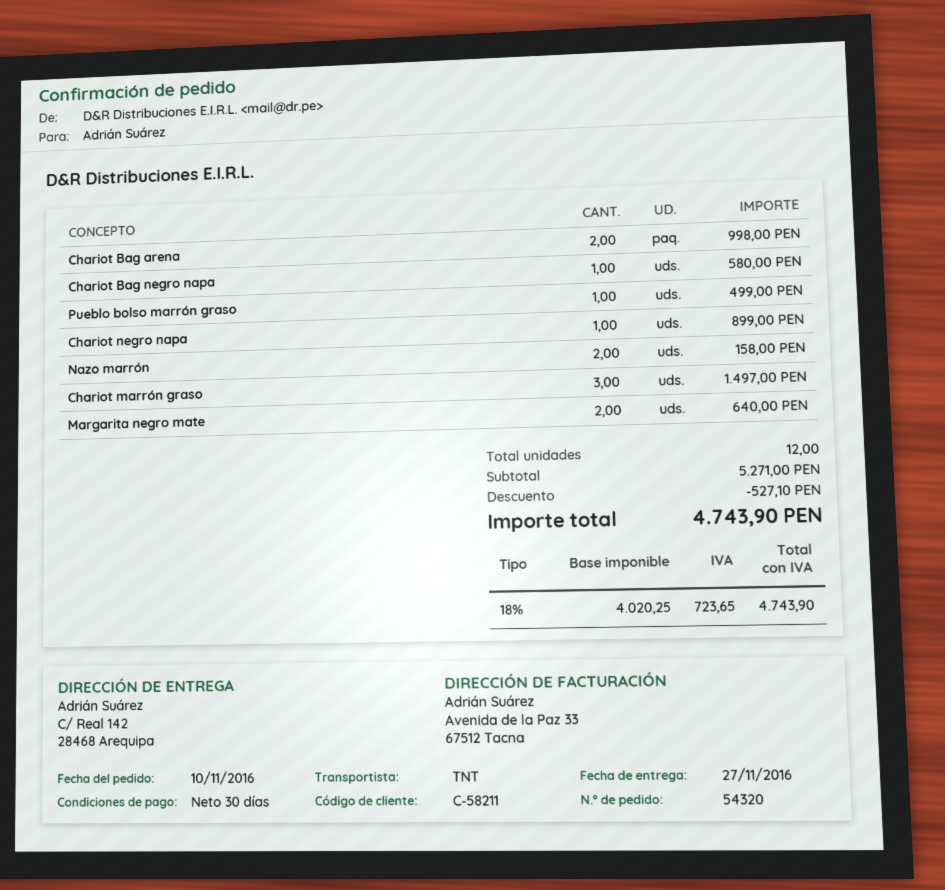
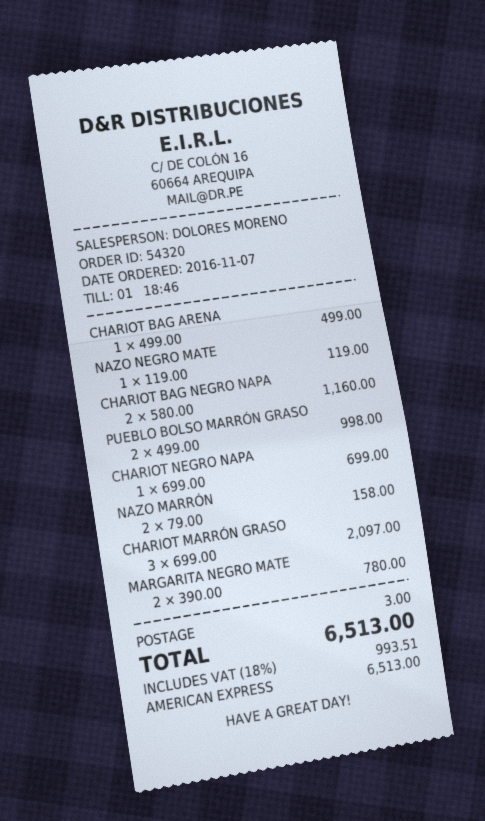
order date: 2016-11-10 -> 2016-11-07
Chariot Bag arena: 2 for 998.00 -> 1 for 499.00
Chariot Bag negro napa: 1 for 580.00 -> 2 for 1160.00
Pueblo bolso marrón graso: 1 for 499.00 -> 2 for 998.00
Chariot negro napa: 1 for 899.00 -> 1 for 699.00
Chariot marrón graso: 3 for 1497.00 -> 3 for 2097.00
Margarita negro mate: 2 for 640.00 -> 2 for 780.00
NAZO NEGRO MATE: none -> 1 for 119.00
discount: 527.10 -> none
shipping: none -> 3.00
tax: 18% = 723.65 -> 18% = 993.51
total: 4743.90 -> 6513.00

